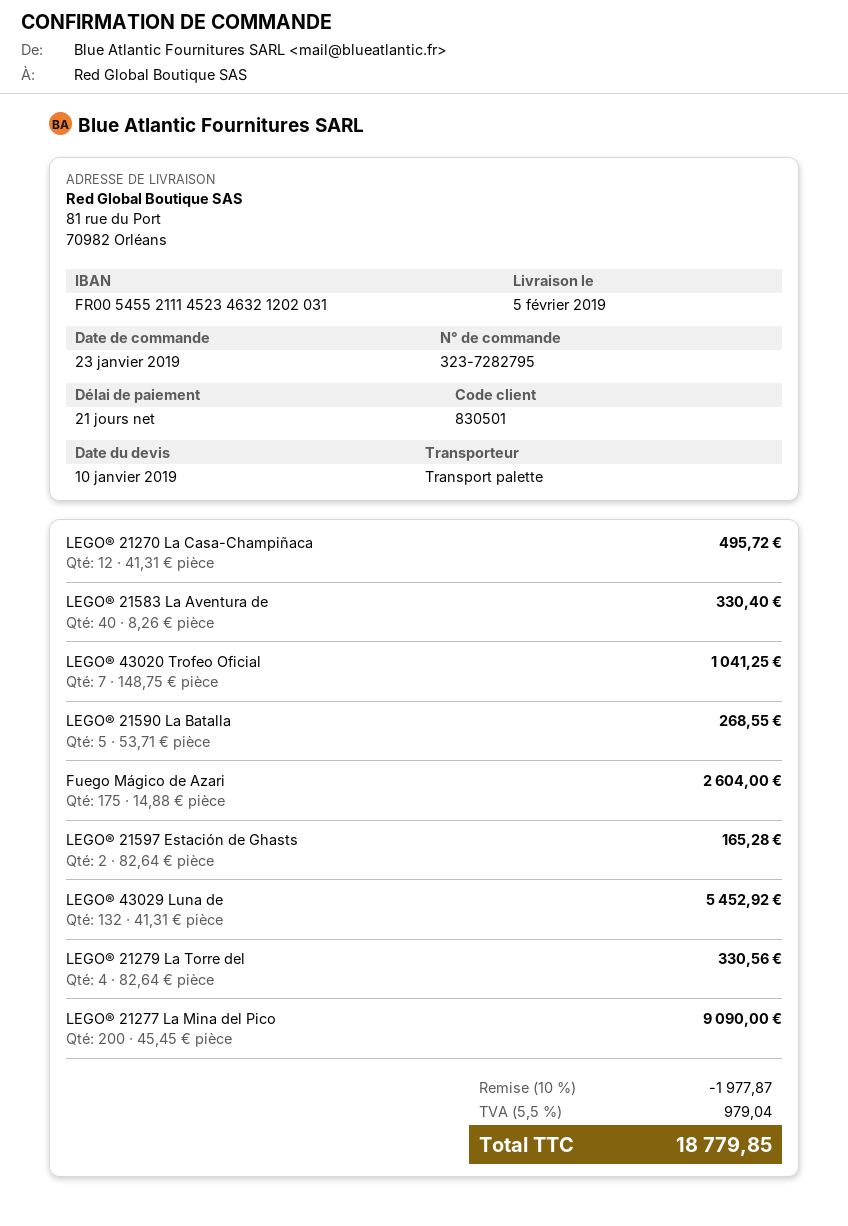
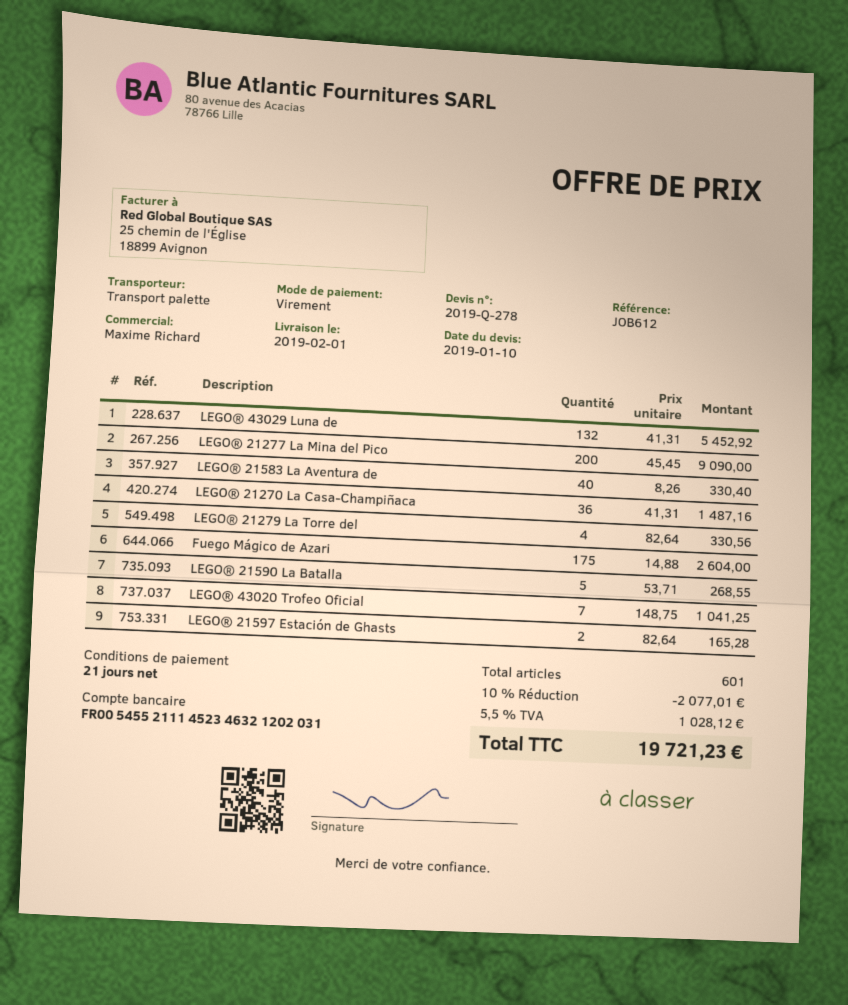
delivery date: 2019-02-05 -> 2019-02-01
LEGO® 21270 La Casa-Champiñaca: 12 x 41.31 = 495.72 -> 36 x 41.31 = 1487.16
discount: 10% = 1977.87 -> 10% = 2077.01
tax: 5.5% = 979.04 -> 5.5% = 1028.12
total: 18779.85 -> 19721.23

